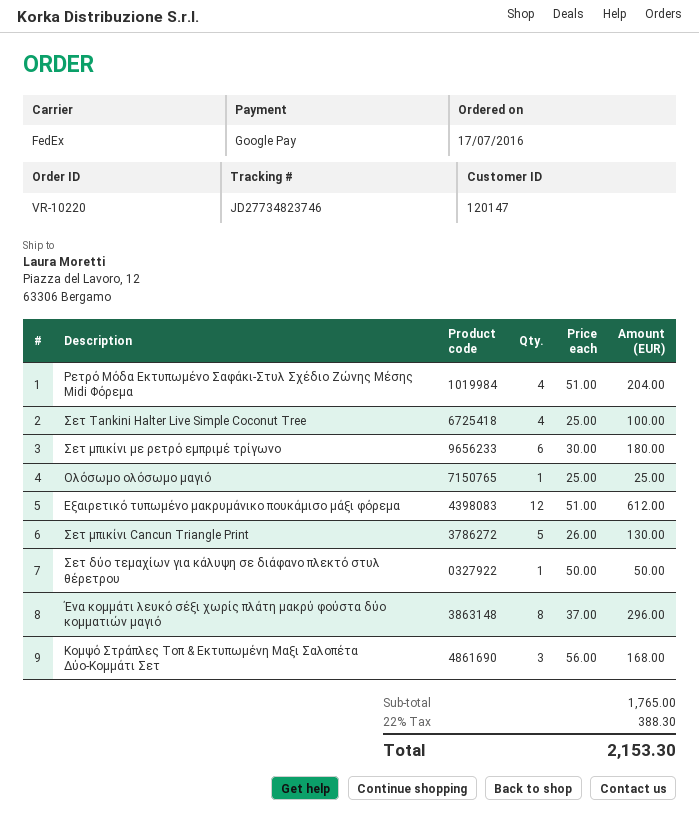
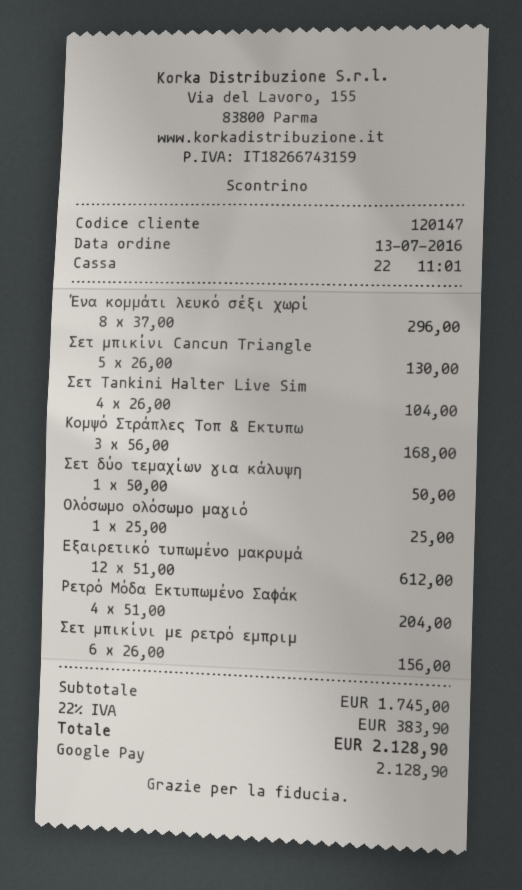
order date: 2016-07-17 -> 2016-07-13
Σετ Tankini Halter Live Simple Coconut Tree: 4 x 25.00 = 100.00 -> 4 x 26.00 = 104.00
Σετ μπικίνι με ρετρό εμπριμέ τρίγωνο: 6 x 30.00 = 180.00 -> 6 x 26.00 = 156.00
subtotal: 1765.00 -> 1745.00
tax: 22% = 388.30 -> 22% = 383.90
total: 2153.30 -> 2128.90

